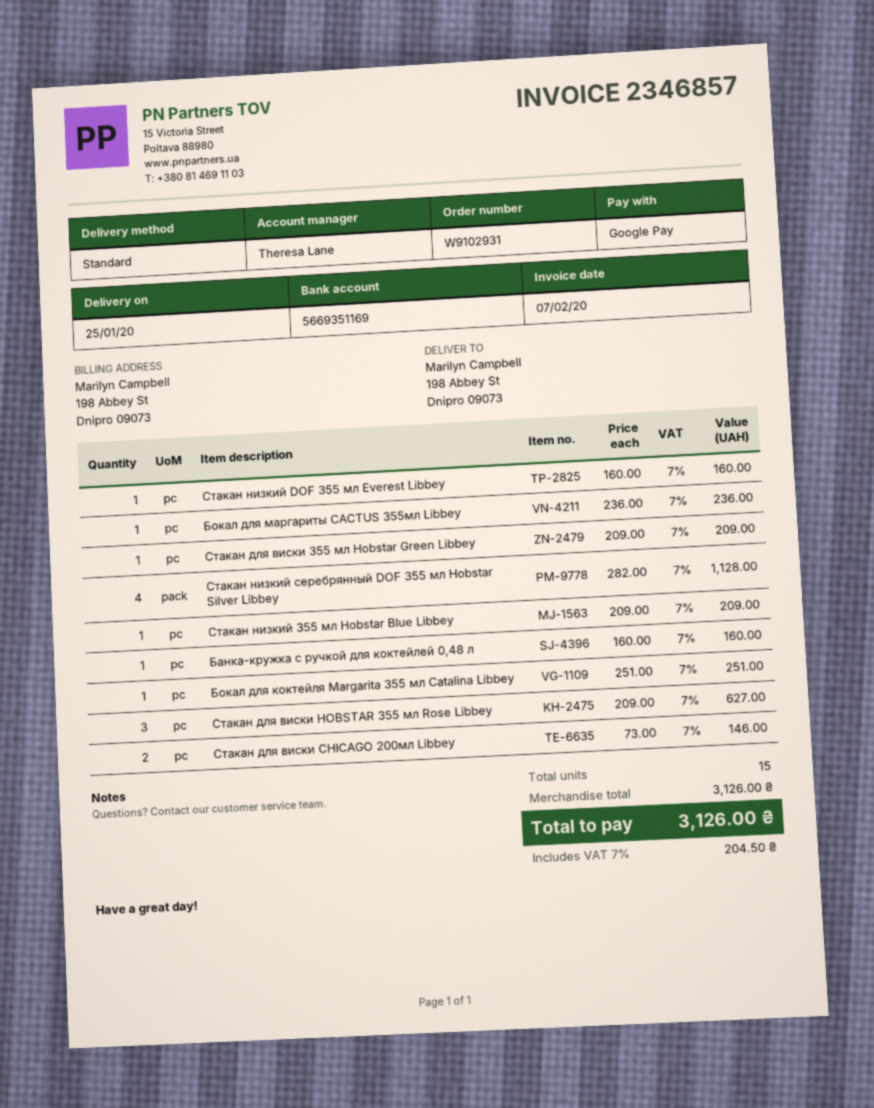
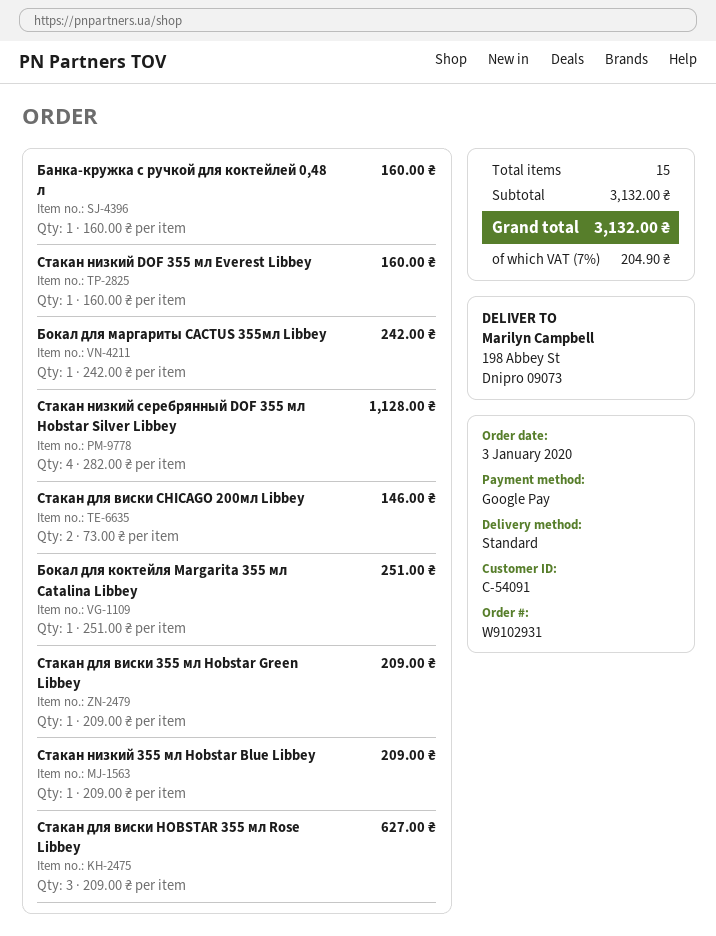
Бокал для маргариты CACTUS 355мл Libbey: 1 x 236.00 = 236.00 -> 1 x 242.00 = 242.00
subtotal: 3126.00 -> 3132.00
tax: 7% = 204.50 -> 7% = 204.90
total: 3126.00 -> 3132.00

